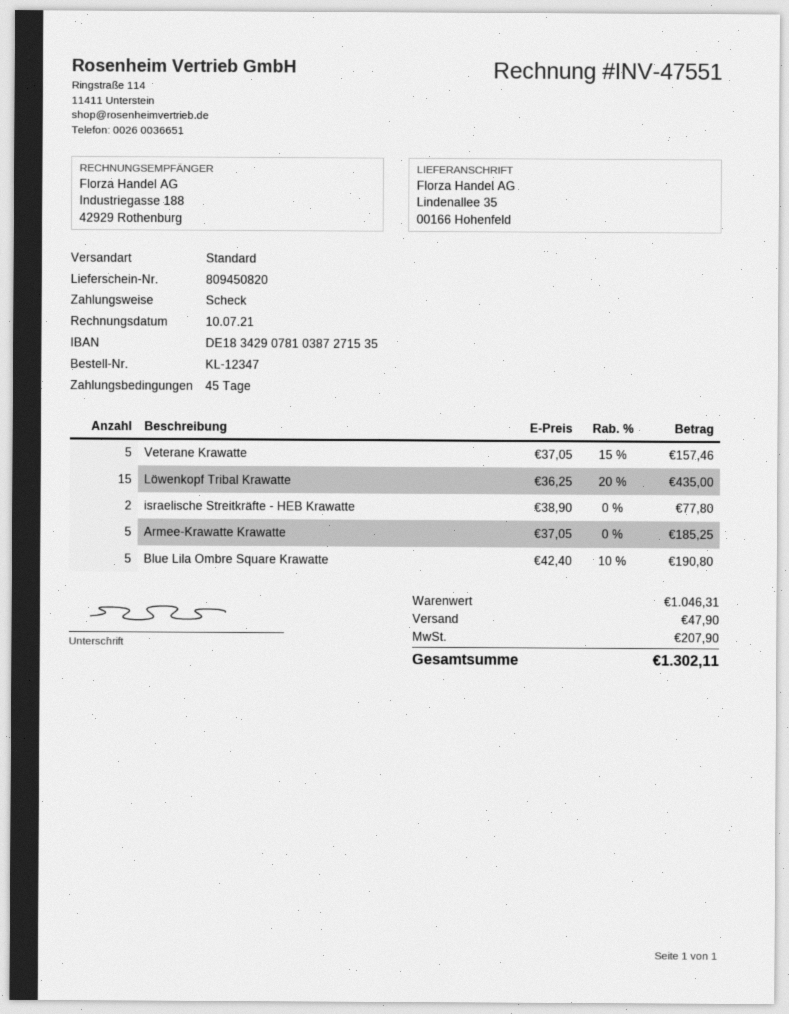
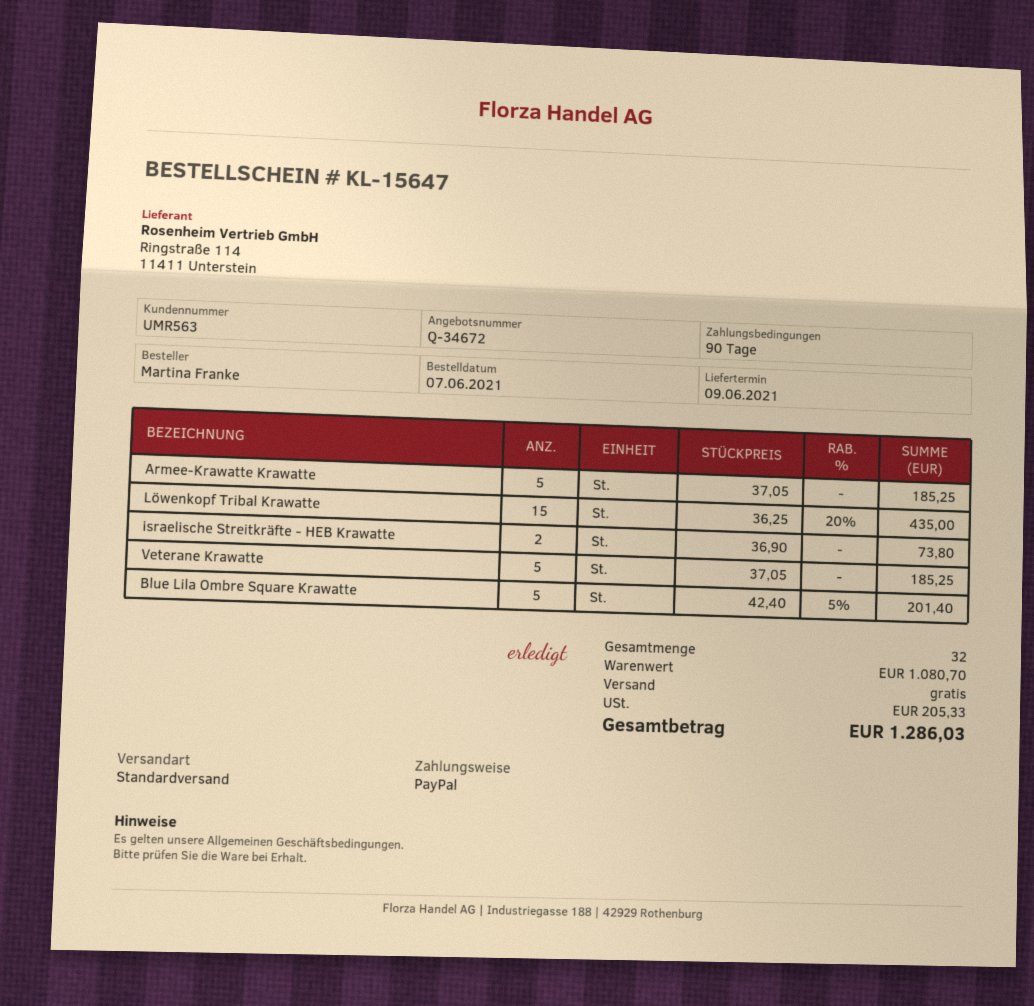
order number: KL-12347 -> KL-15647
payment terms: 45 days -> 90 days
payment method: cheque -> PayPal
Veterane Krawatte: 5 x 37.05 - 15% = 157.46 -> 5 x 37.05 = 185.25
israelische Streitkräfte - HEB Krawatte: 2 x 38.90 = 77.80 -> 2 x 36.90 = 73.80
Blue Lila Ombre Square Krawatte: 5 x 42.40 - 10% = 190.80 -> 5 x 42.40 - 5% = 201.40
subtotal: 1046.31 -> 1080.70
shipping: 47.90 -> 0.00
tax: 207.90 -> 205.33
total: 1302.11 -> 1286.03

